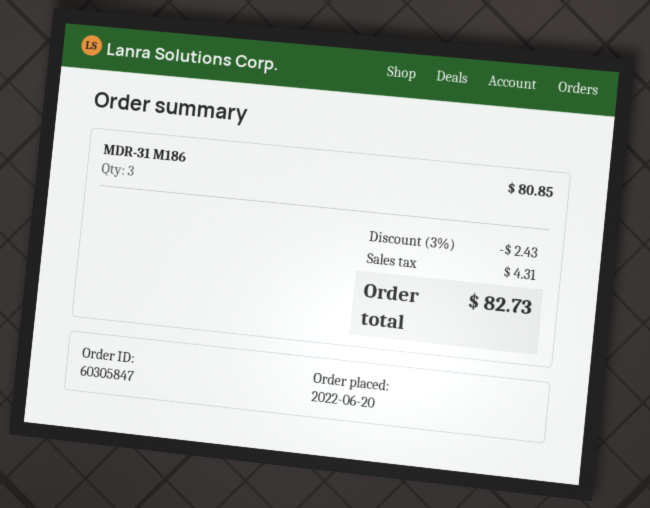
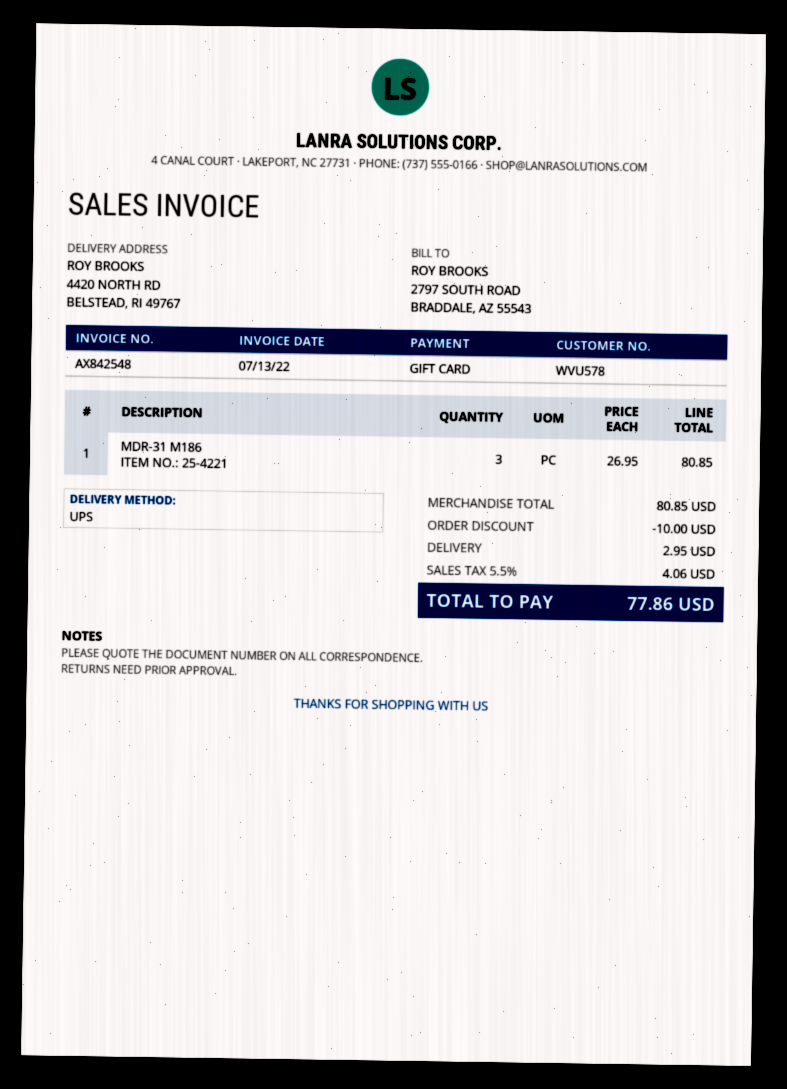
discount: 2.43 -> 10.00
shipping: none -> 2.95
tax: 4.31 -> 4.06
total: 82.73 -> 77.86

